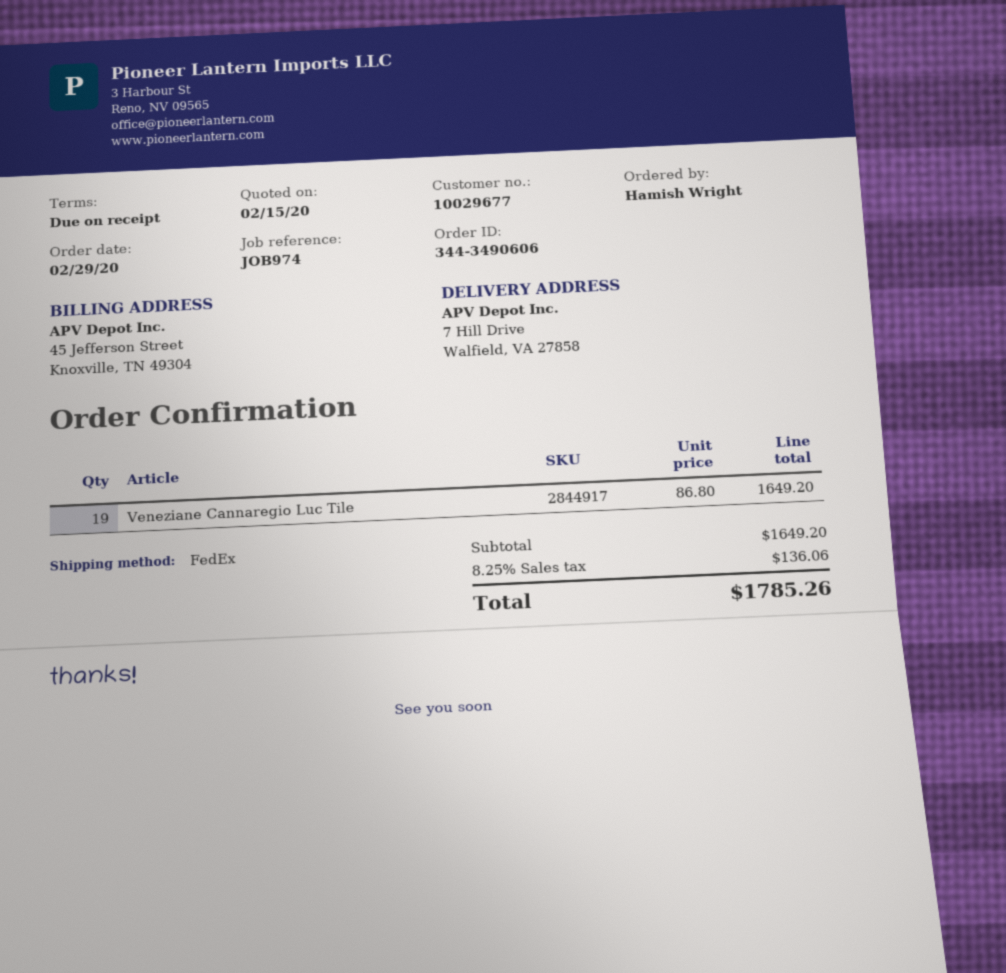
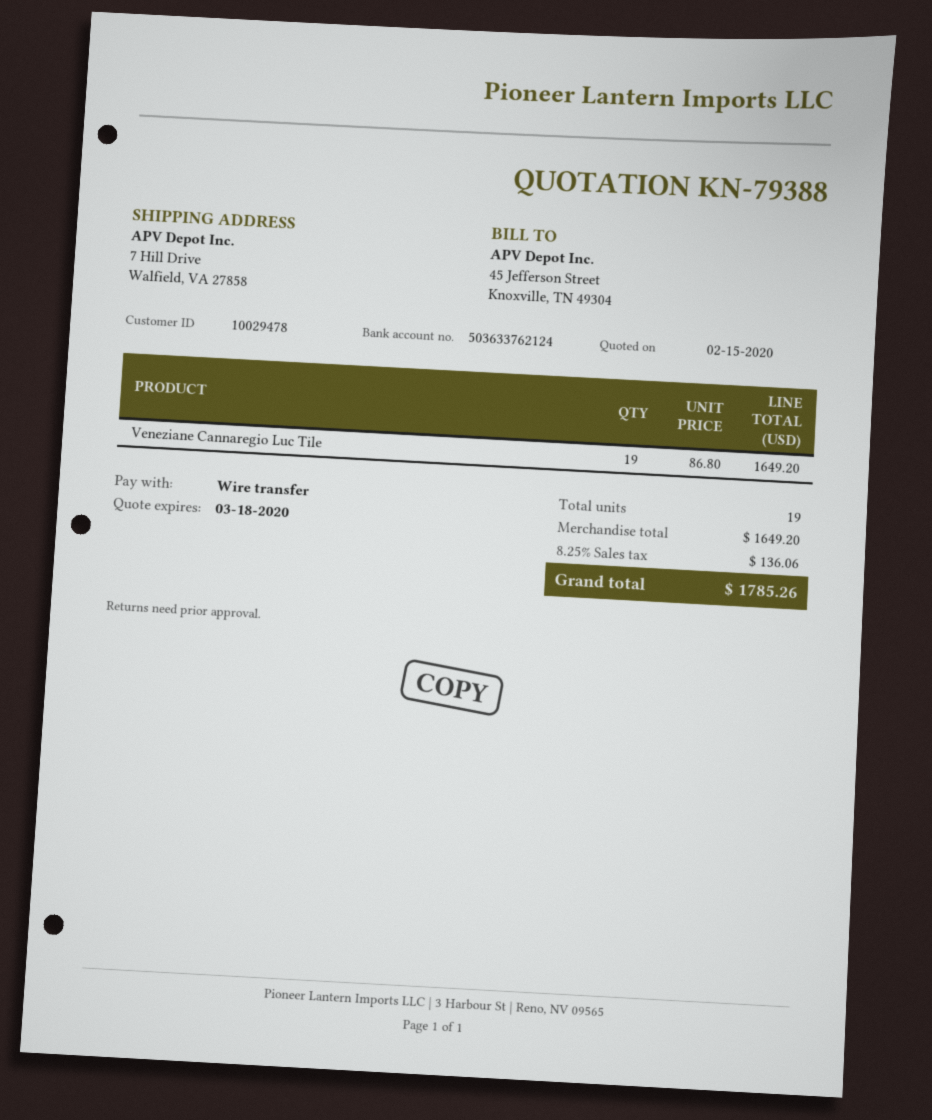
customer number: 10029677 -> 10029478

